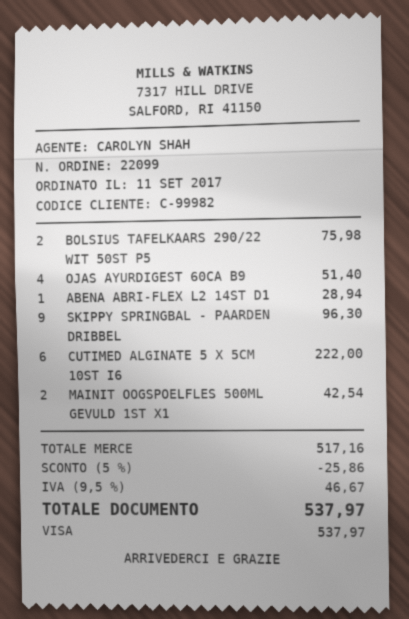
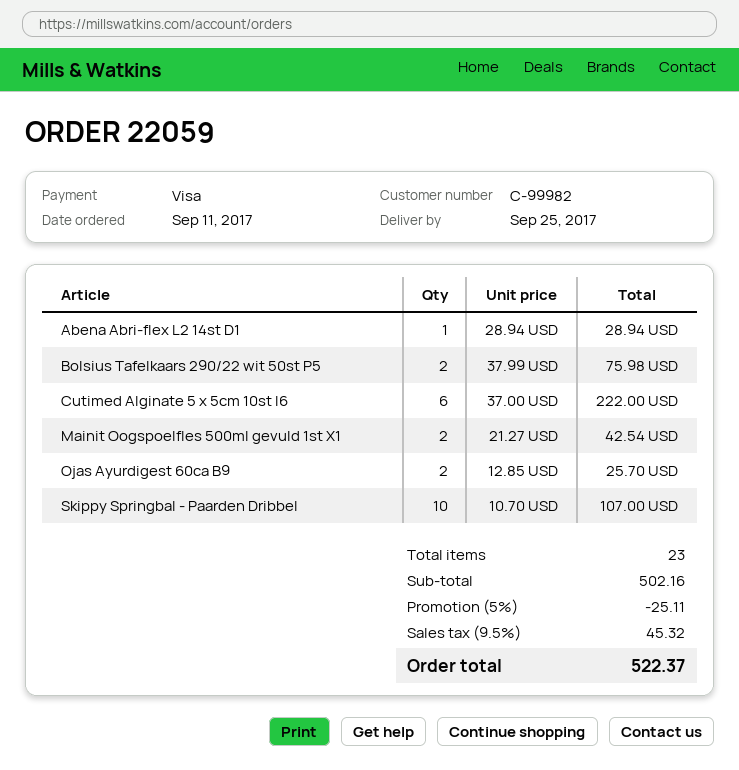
order number: 22099 -> 22059
OJAS AYURDIGEST 60CA B9: 4 for 51.40 -> 2 for 25.70
SKIPPY SPRINGBAL - PAARDEN DRIBBEL: 9 for 96.30 -> 10 for 107.00
subtotal: 517.16 -> 502.16
discount: 5% = 25.86 -> 5% = 25.11
tax: 9.5% = 46.67 -> 9.5% = 45.32
total: 537.97 -> 522.37

